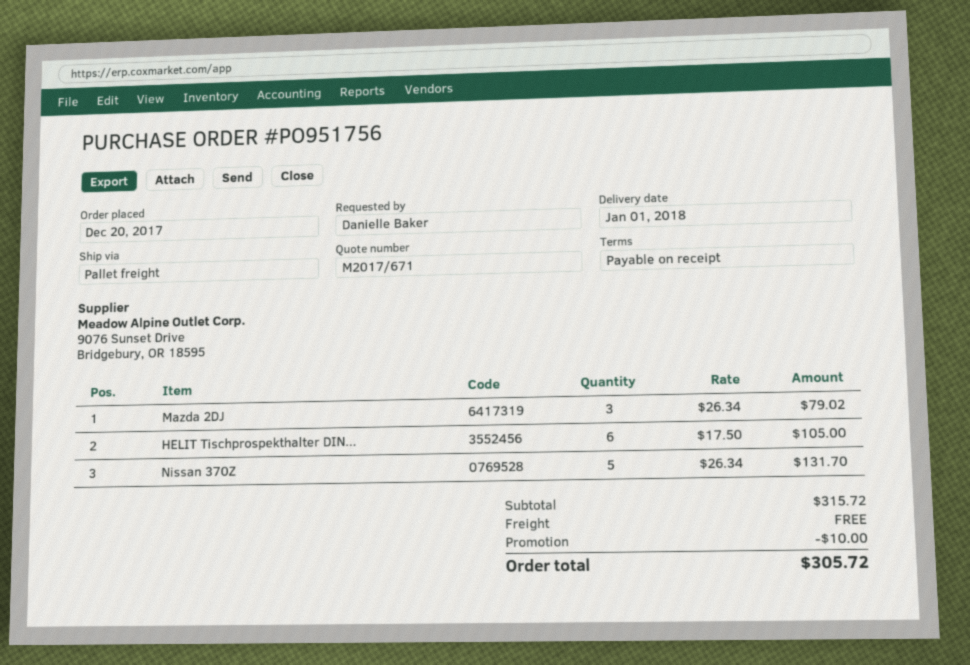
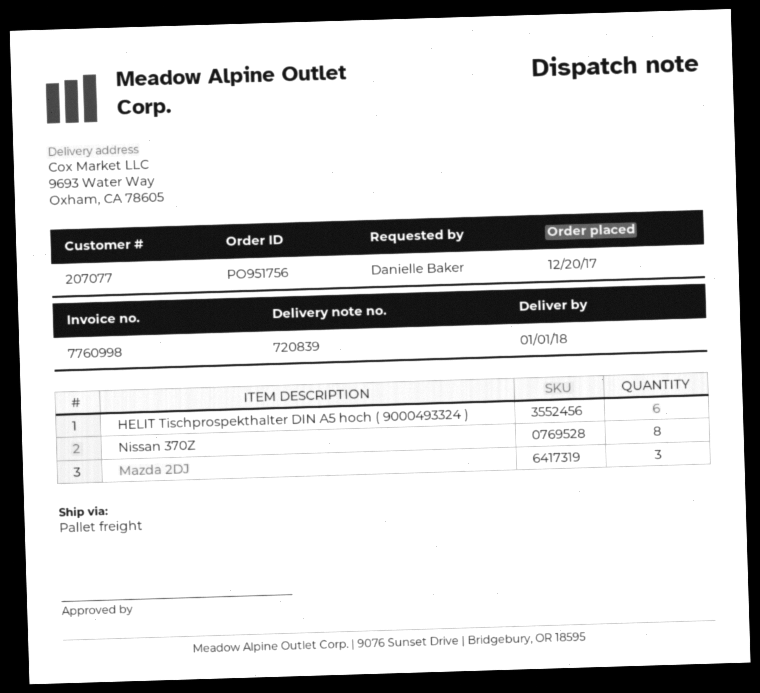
Nissan 370Z: 5 -> 8

